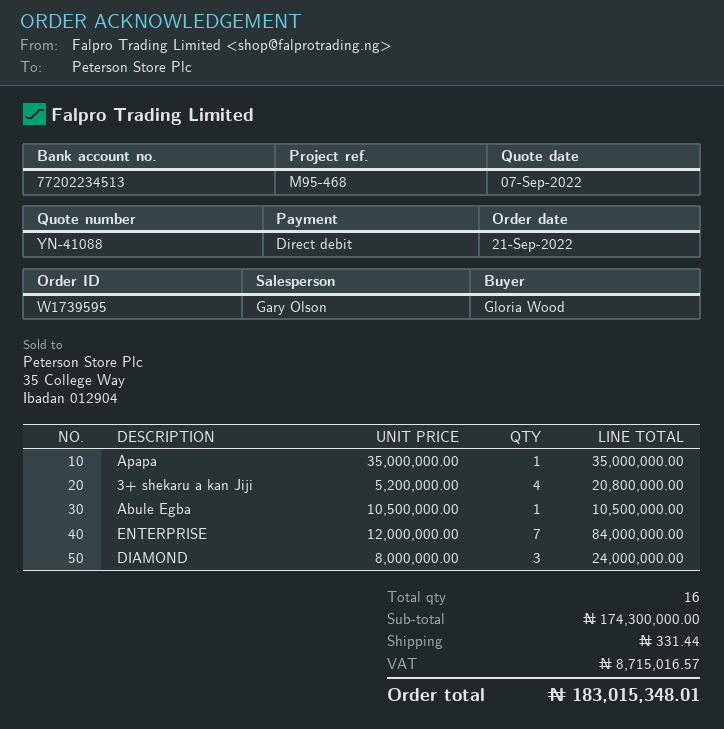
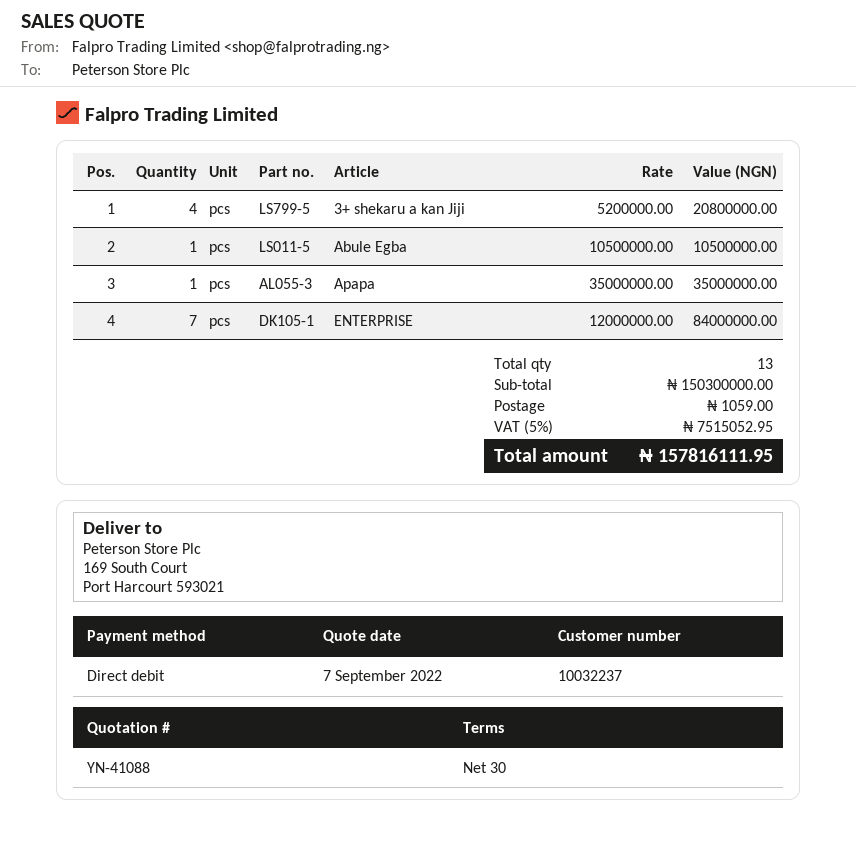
DIAMOND: 3 x 8000000.00 = 24000000.00 -> none
total quantity: 16 -> 13
subtotal: 174300000.00 -> 150300000.00
shipping: 331.44 -> 1059.00
tax: 8715016.57 -> 7515052.95
total: 183015348.01 -> 157816111.95

